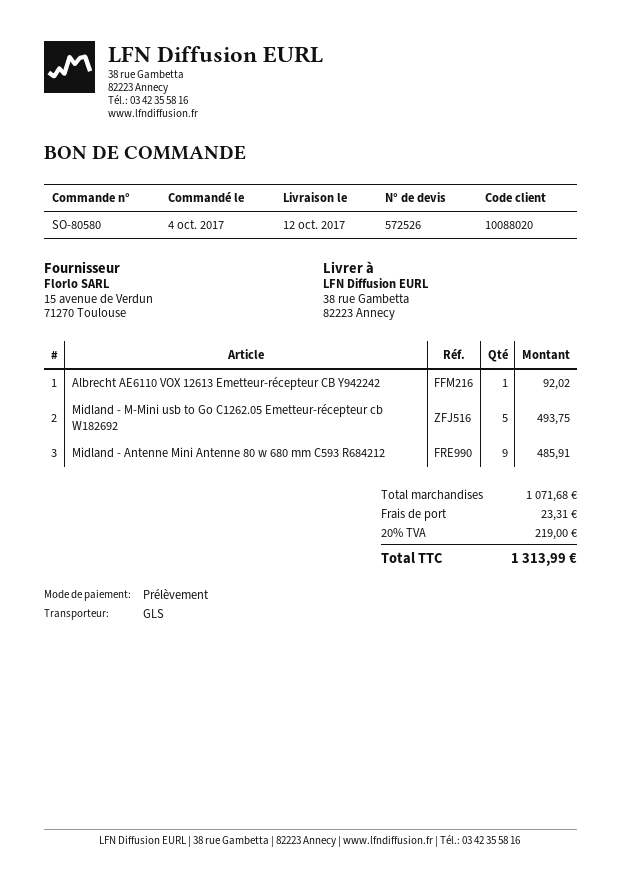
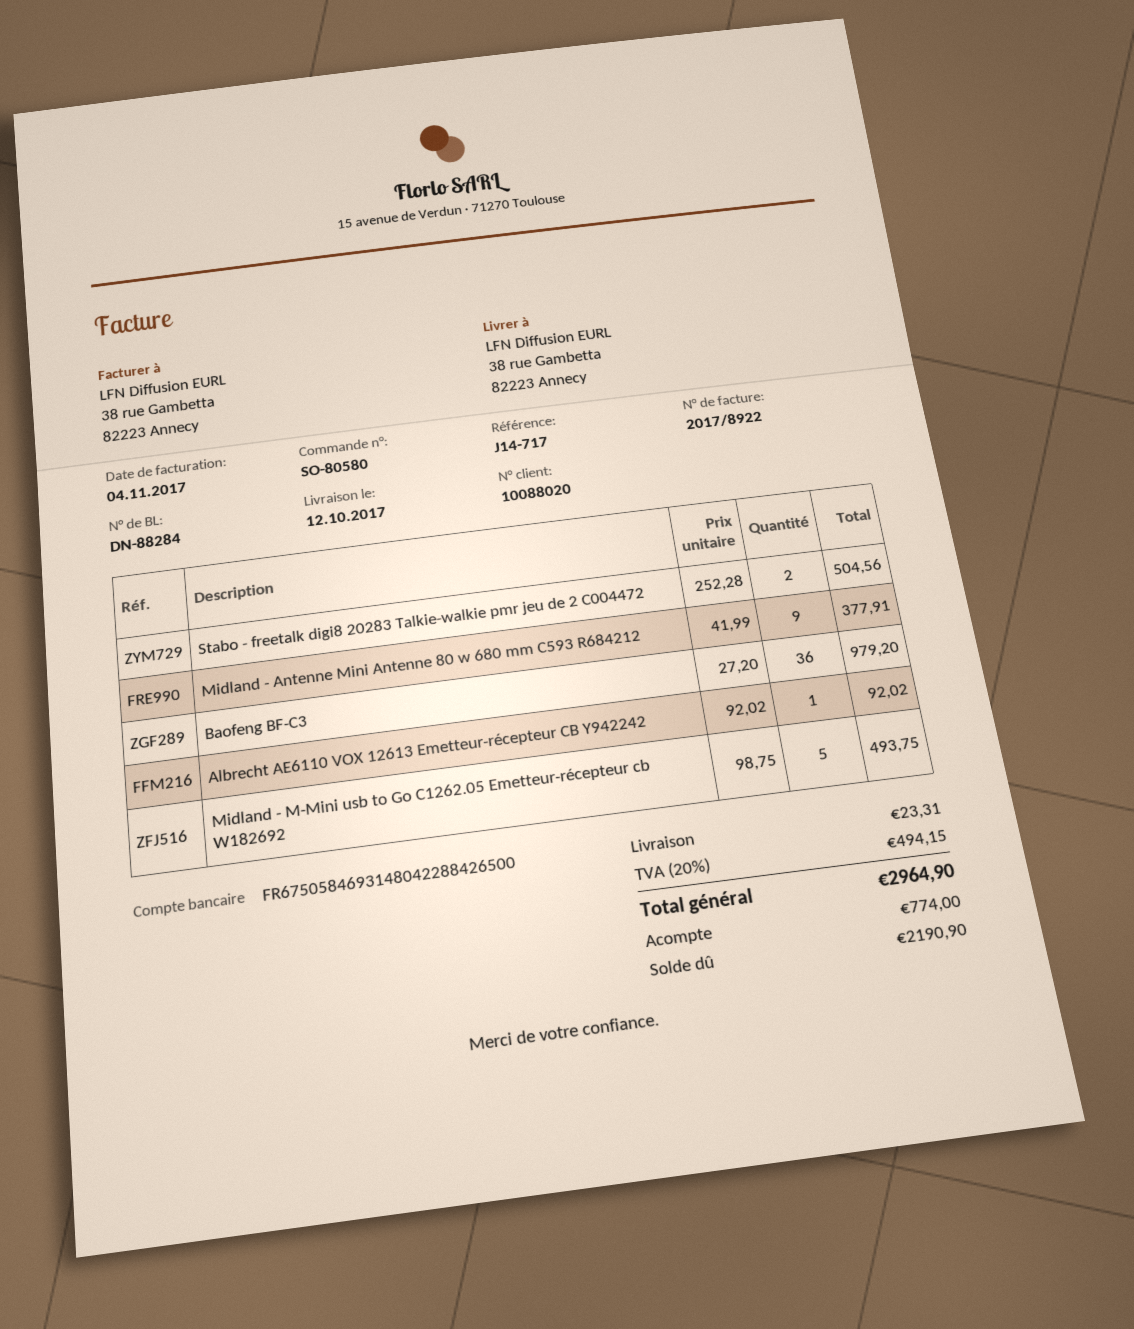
Midland - Antenne Mini Antenne 80 w 680 mm C593 R684212: 9 for 485.91 -> 9 for 377.91
Stabo - freetalk digi8 20283 Talkie-walkie pmr jeu de 2 C004472: none -> 2 for 504.56
Baofeng BF-C3: none -> 36 for 979.20
tax: 20% = 219.00 -> 20% = 494.15
total: 1313.99 -> 2964.90

